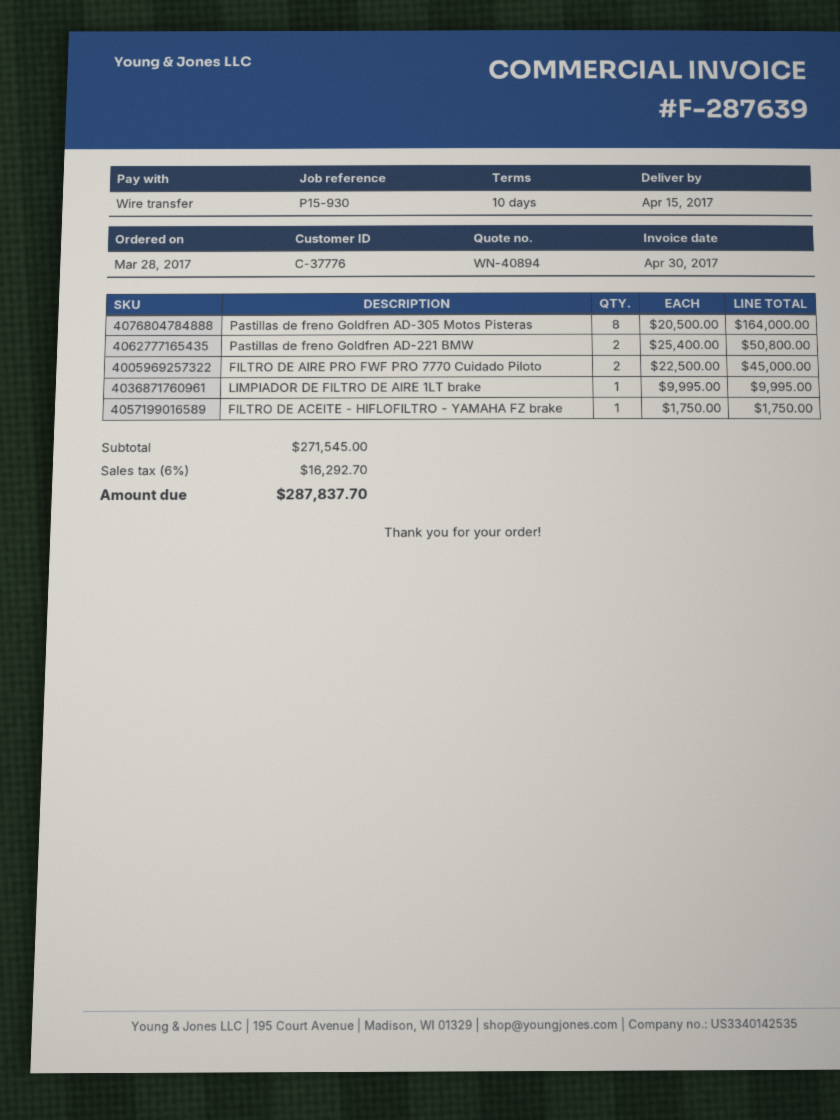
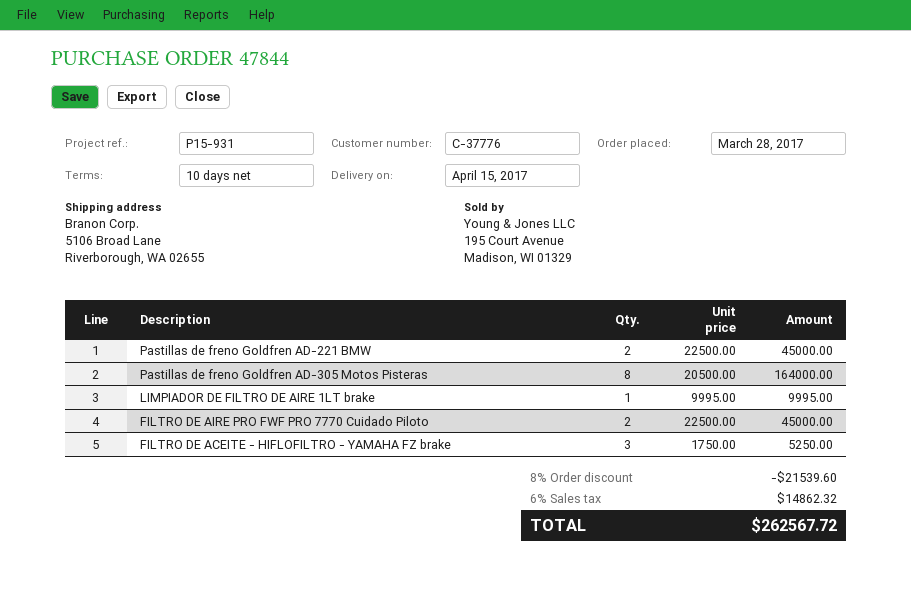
reference: P15-930 -> P15-931
Pastillas de freno Goldfren AD-221 BMW: 2 x 25400.00 = 50800.00 -> 2 x 22500.00 = 45000.00
FILTRO DE ACEITE - HIFLOFILTRO - YAMAHA FZ brake: 1 x 1750.00 = 1750.00 -> 3 x 1750.00 = 5250.00
discount: none -> 8% = 21539.60
tax: 6% = 16292.70 -> 6% = 14862.32
total: 287837.70 -> 262567.72

